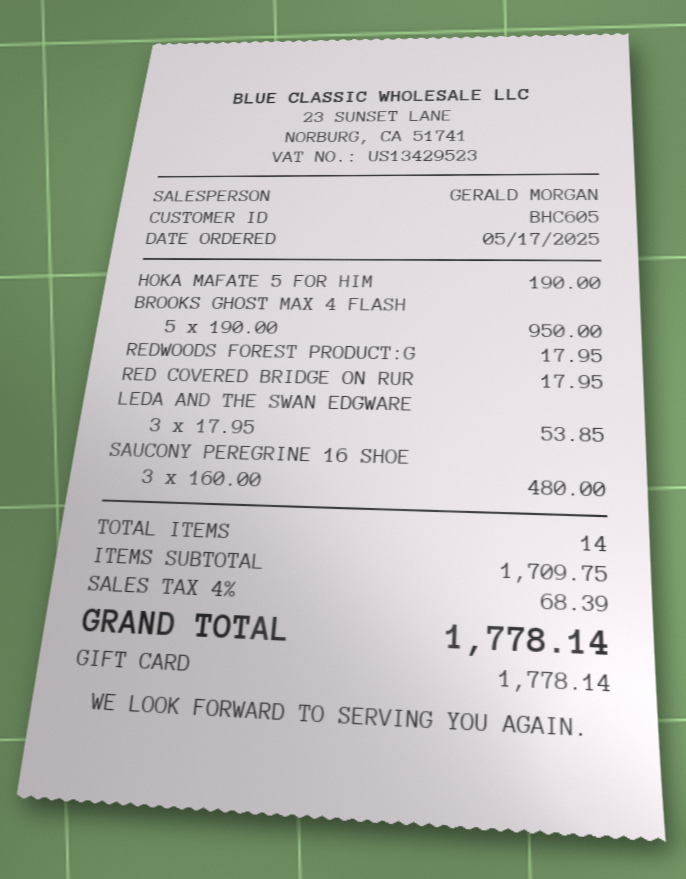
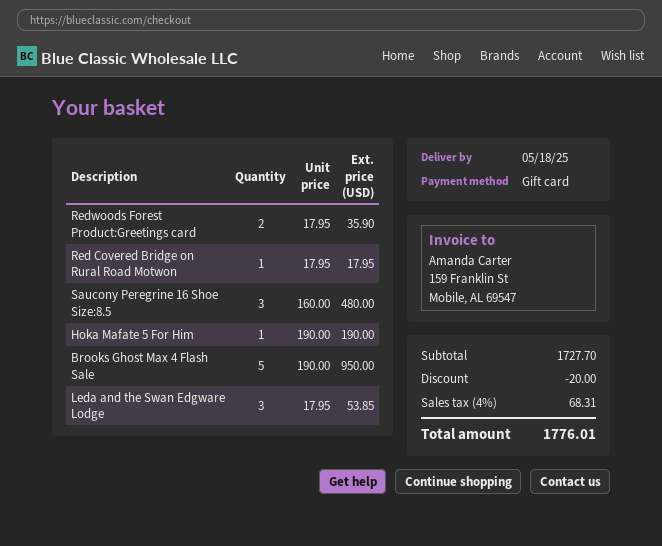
REDWOODS FOREST PRODUCT:G: 1 x 17.95 = 17.95 -> 2 x 17.95 = 35.90
subtotal: 1709.75 -> 1727.70
discount: none -> 20.00
tax: 4% = 68.39 -> 4% = 68.31
total: 1778.14 -> 1776.01

